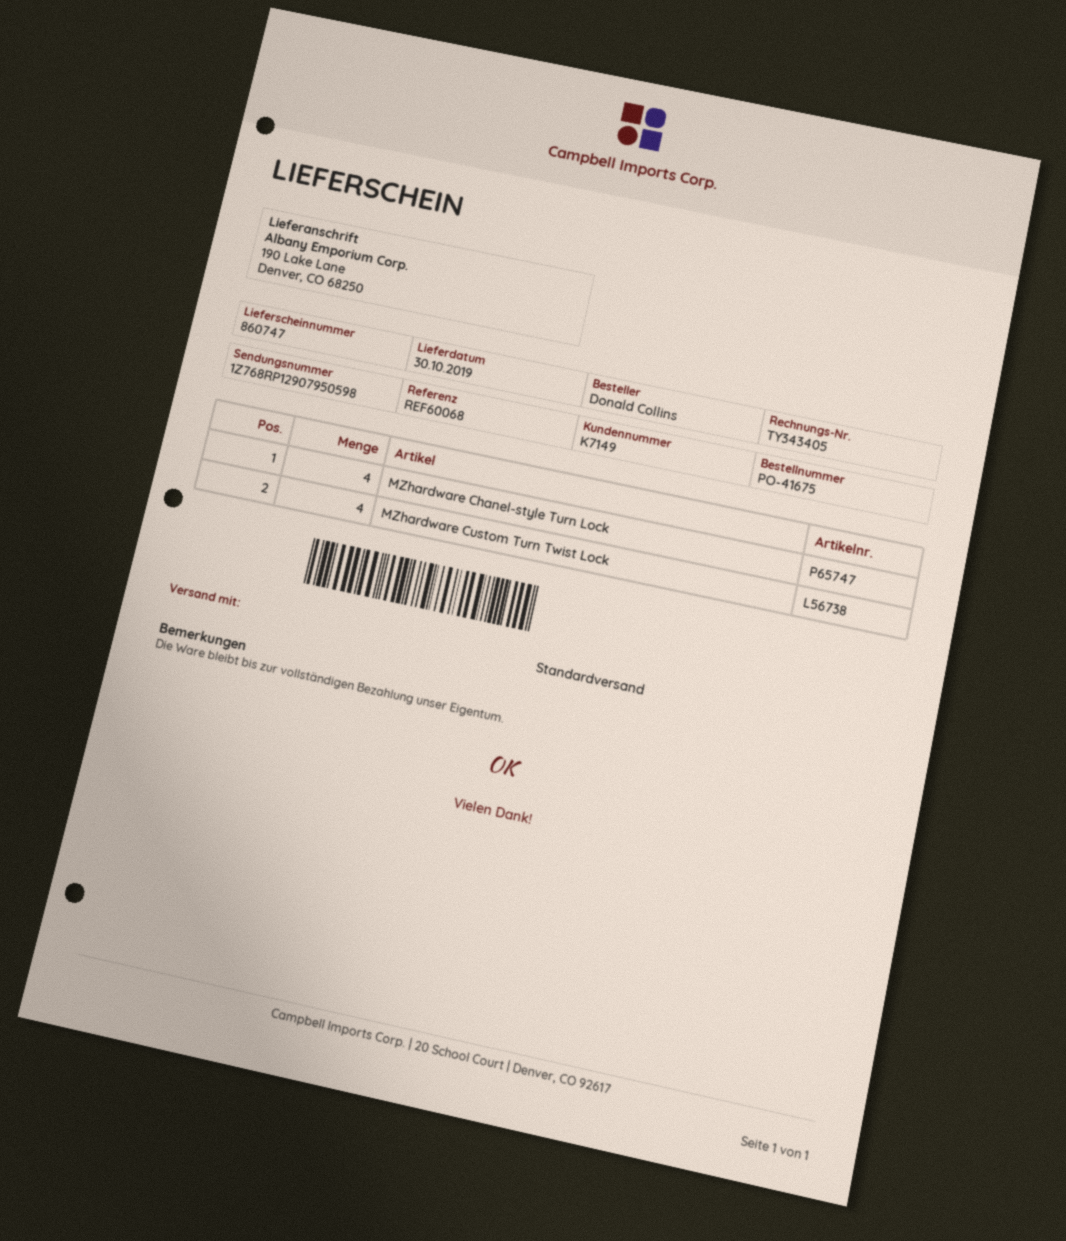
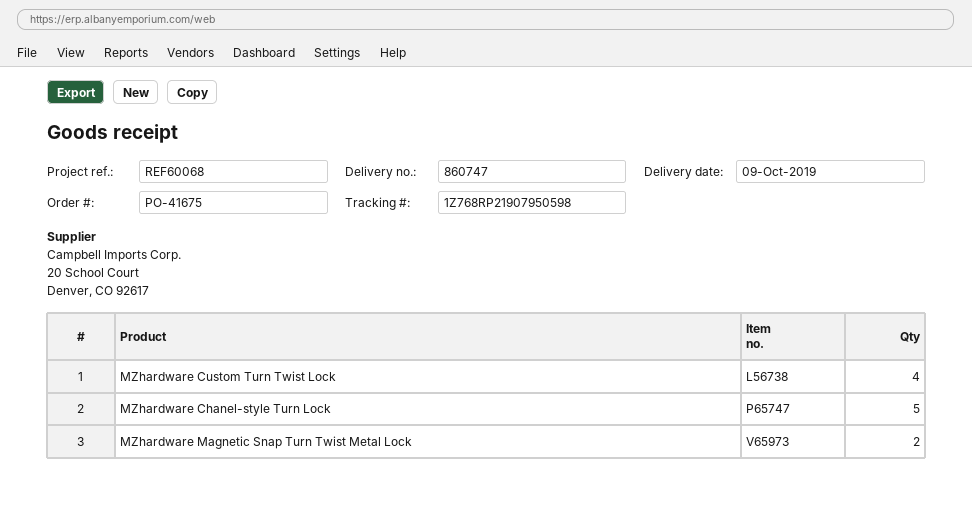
delivery date: 2019-10-30 -> 2019-10-09
tracking number: 1Z768RP12907950598 -> 1Z768RP21907950598
MZhardware Chanel-style Turn Lock: 4 -> 5
MZhardware Magnetic Snap Turn Twist Metal Lock: none -> 2

